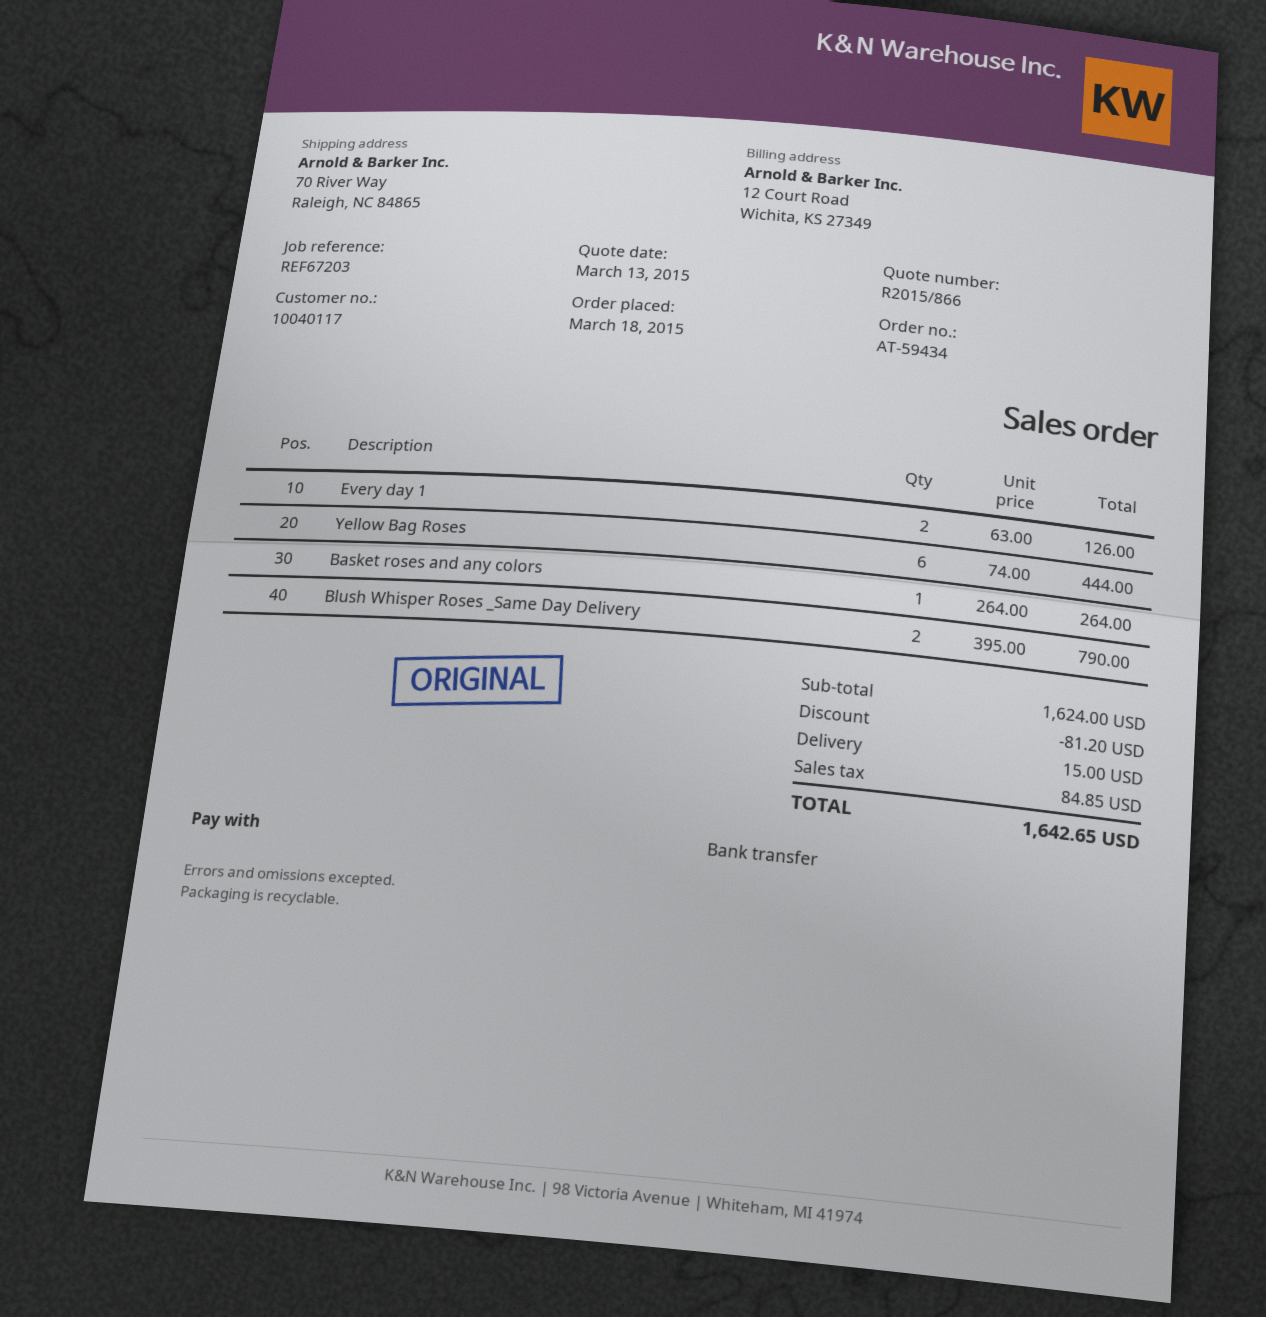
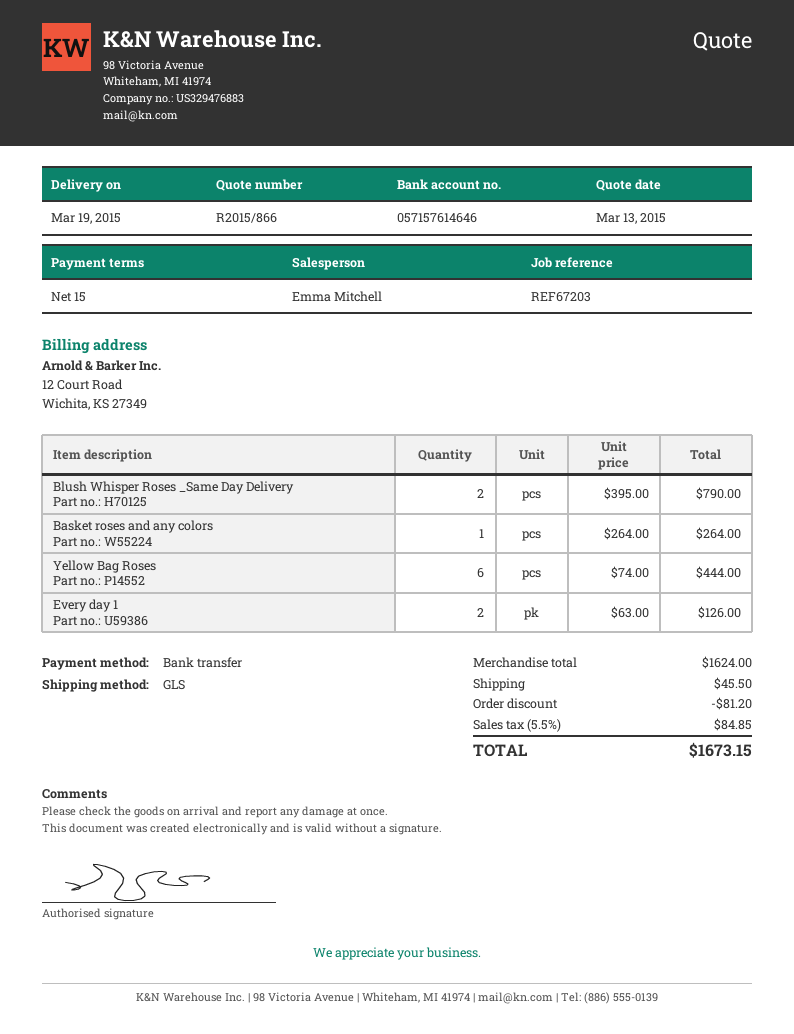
shipping: 15.00 -> 45.50
total: 1642.65 -> 1673.15

